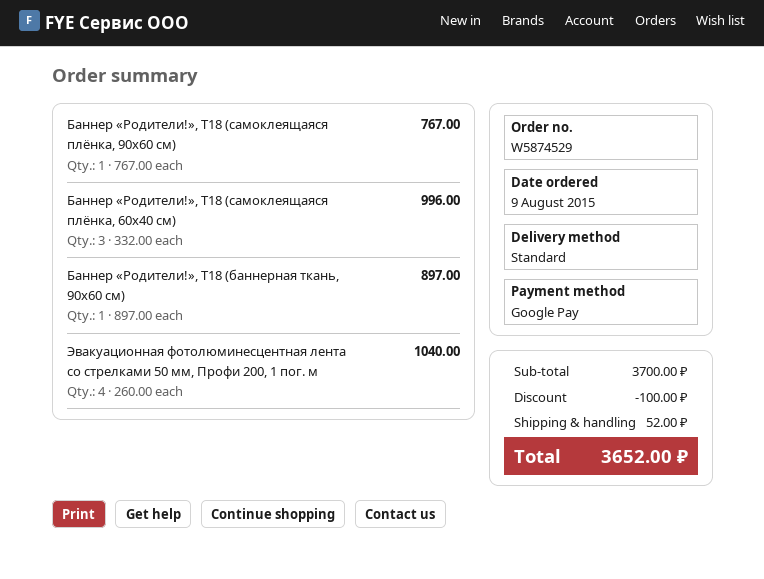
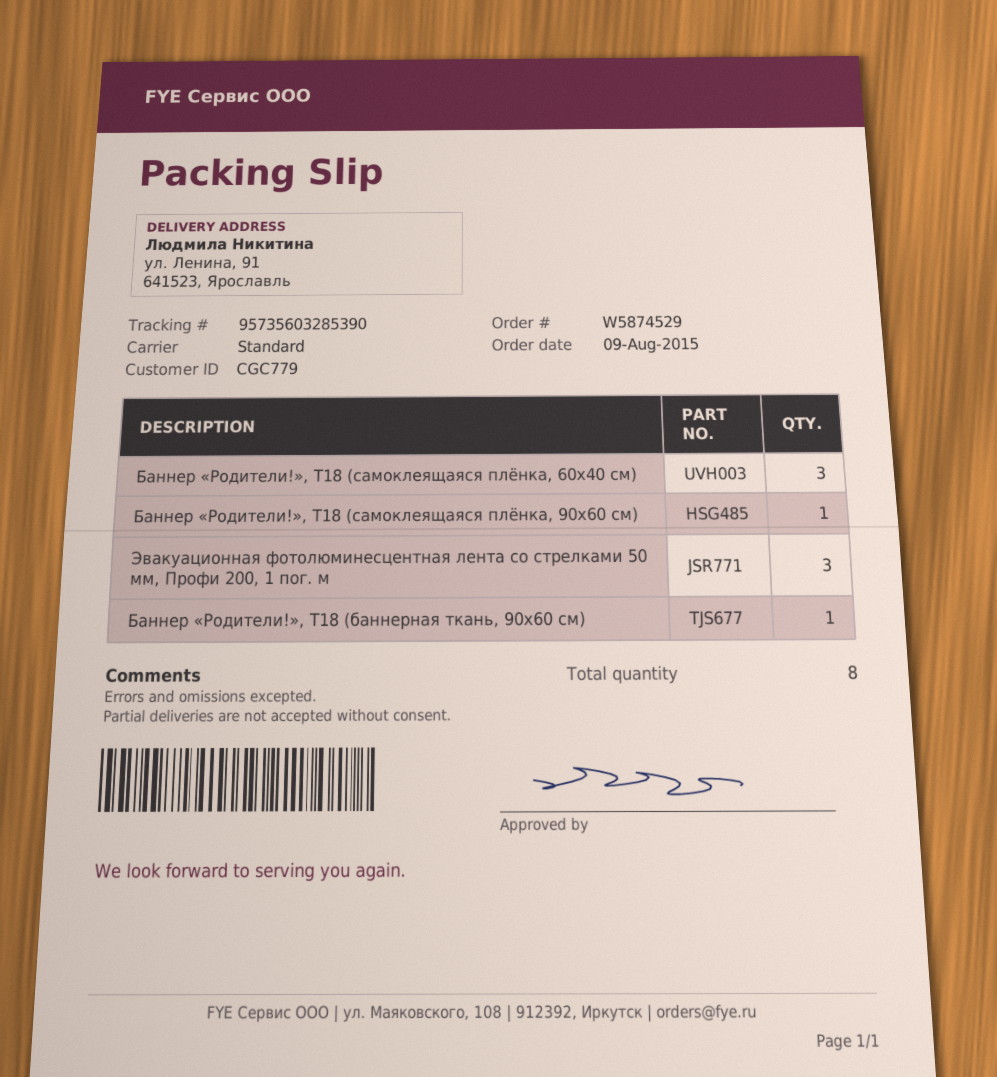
Эвакуационная фотолюминесцентная лента со стрелками 50 мм, Профи 200, 1 пог. м: 4 -> 3

